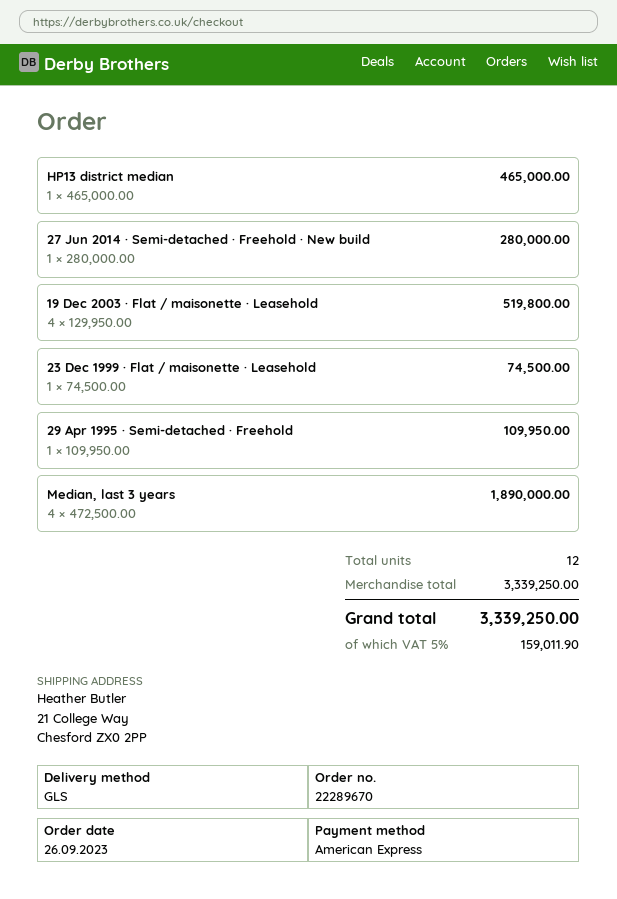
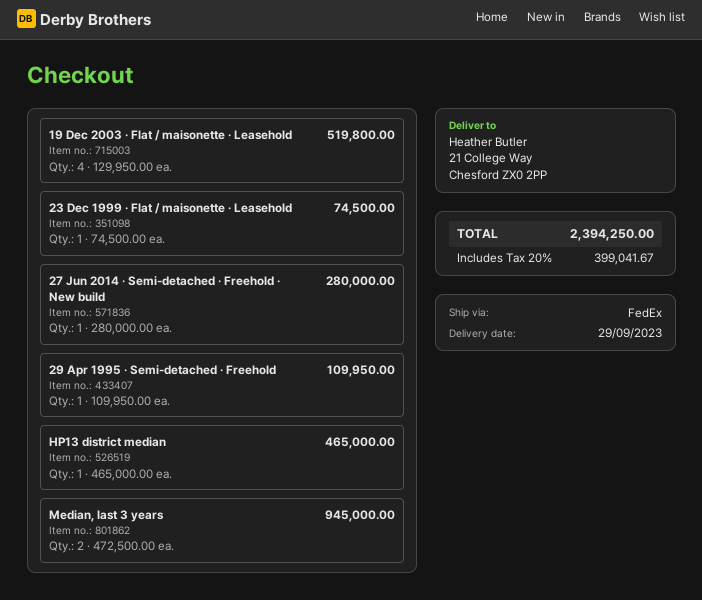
shipping method: GLS -> FedEx
Median, last 3 years: 4 x 472500.00 = 1890000.00 -> 2 x 472500.00 = 945000.00
tax: 5% = 159011.90 -> 20% = 399041.67
total: 3339250.00 -> 2394250.00

